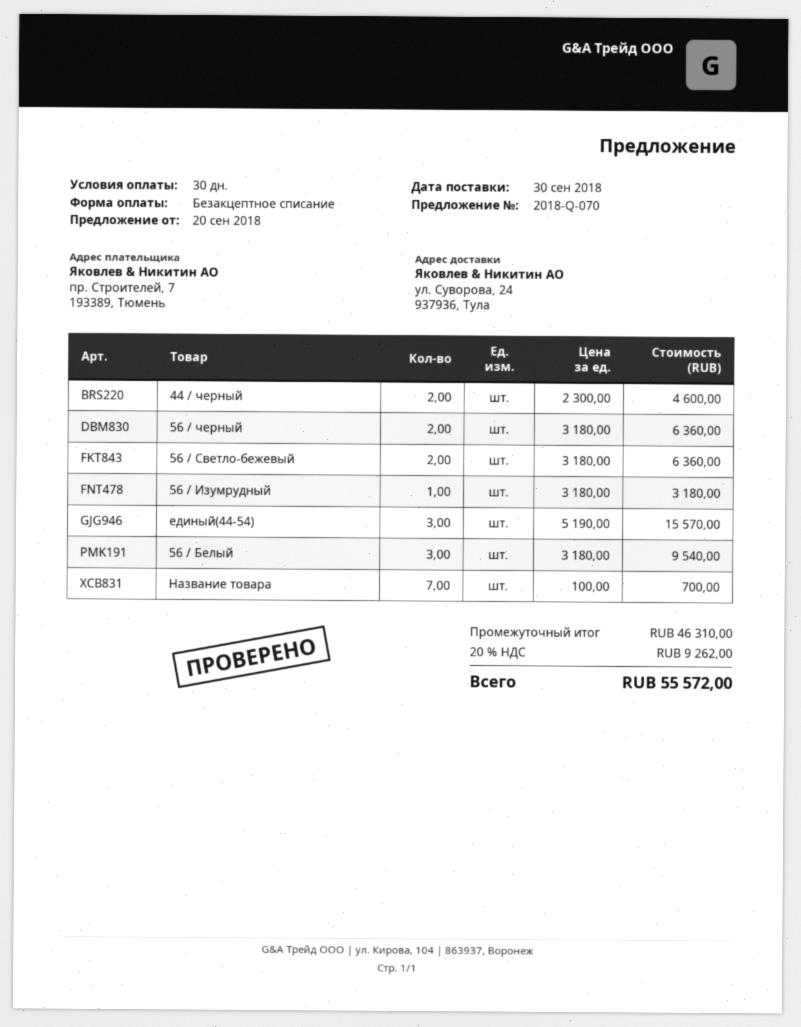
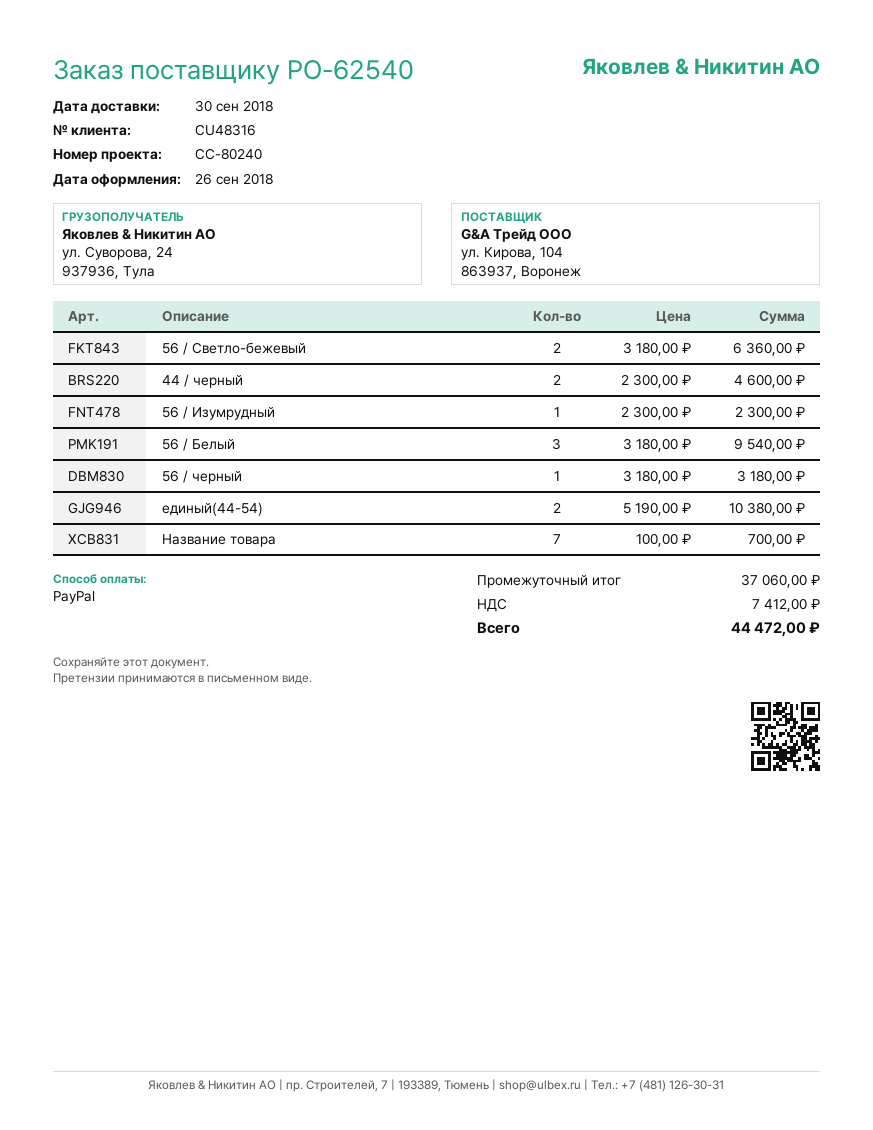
payment method: direct debit -> PayPal
56 / черный: 2 x 3180.00 = 6360.00 -> 1 x 3180.00 = 3180.00
56 / Изумрудный: 1 x 3180.00 = 3180.00 -> 1 x 2300.00 = 2300.00
единый(44-54): 3 x 5190.00 = 15570.00 -> 2 x 5190.00 = 10380.00
subtotal: 46310.00 -> 37060.00
tax: 9262.00 -> 7412.00
total: 55572.00 -> 44472.00

